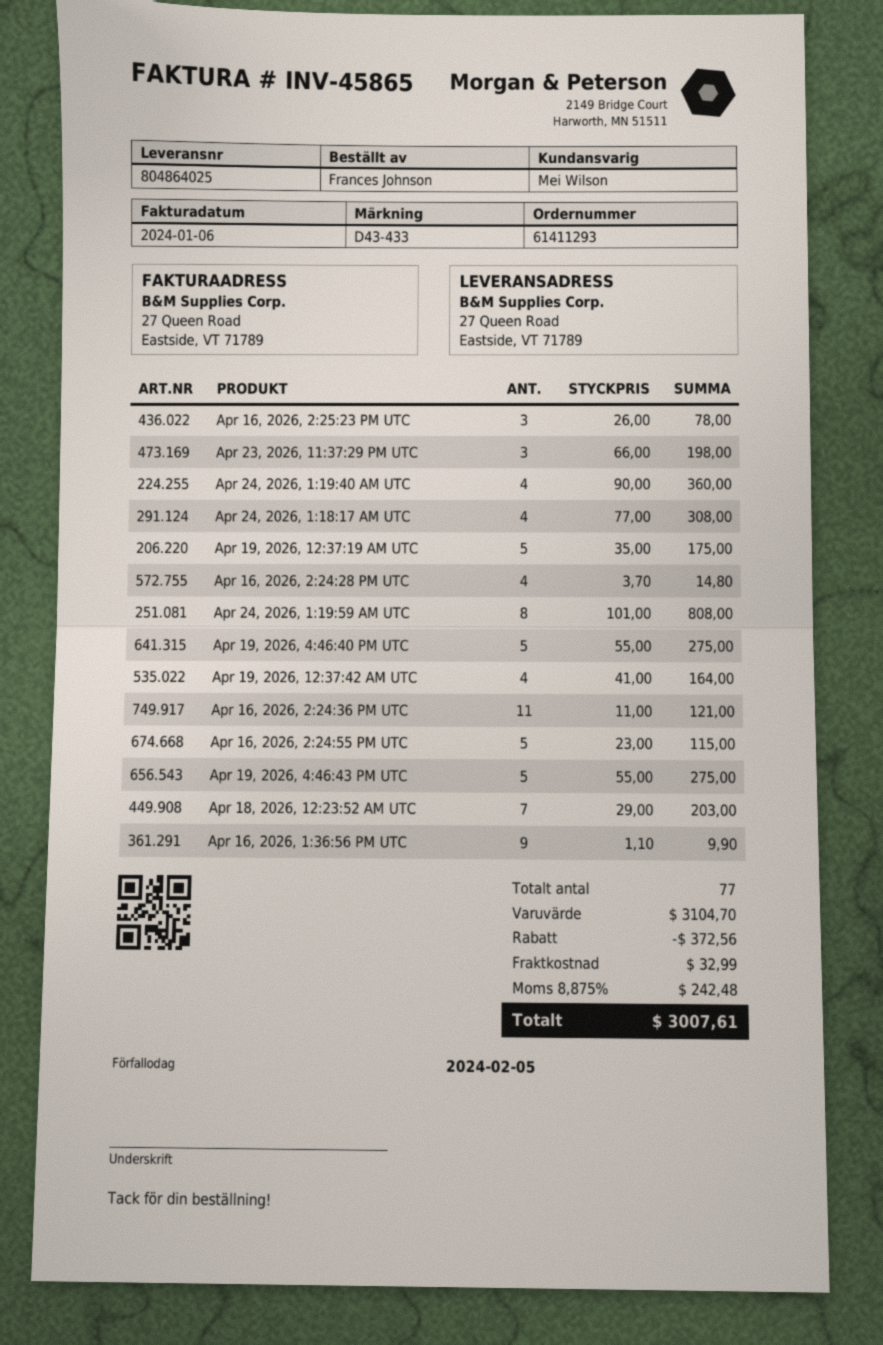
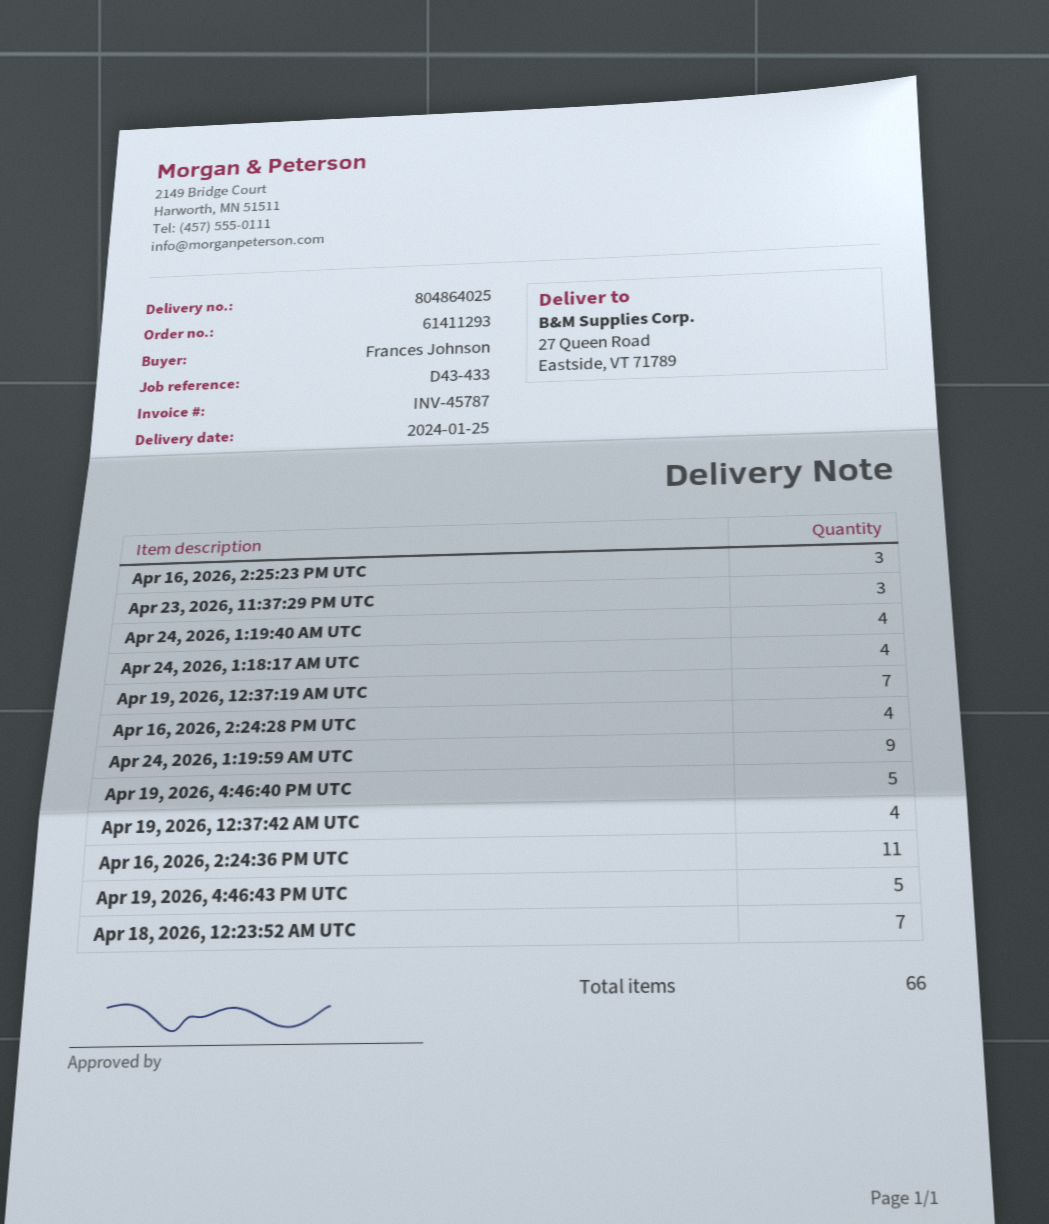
invoice number: INV-45865 -> INV-45787
Apr 19, 2026, 12:37:19 AM UTC: 5 -> 7
Apr 24, 2026, 1:19:59 AM UTC: 8 -> 9
Apr 16, 2026, 2:24:55 PM UTC: 5 -> none
Apr 16, 2026, 1:36:56 PM UTC: 9 -> none
total quantity: 77 -> 66

